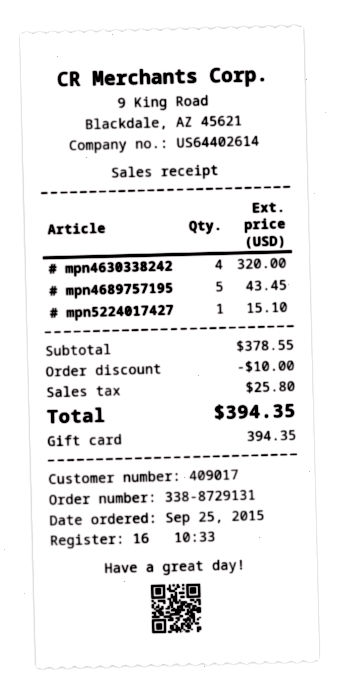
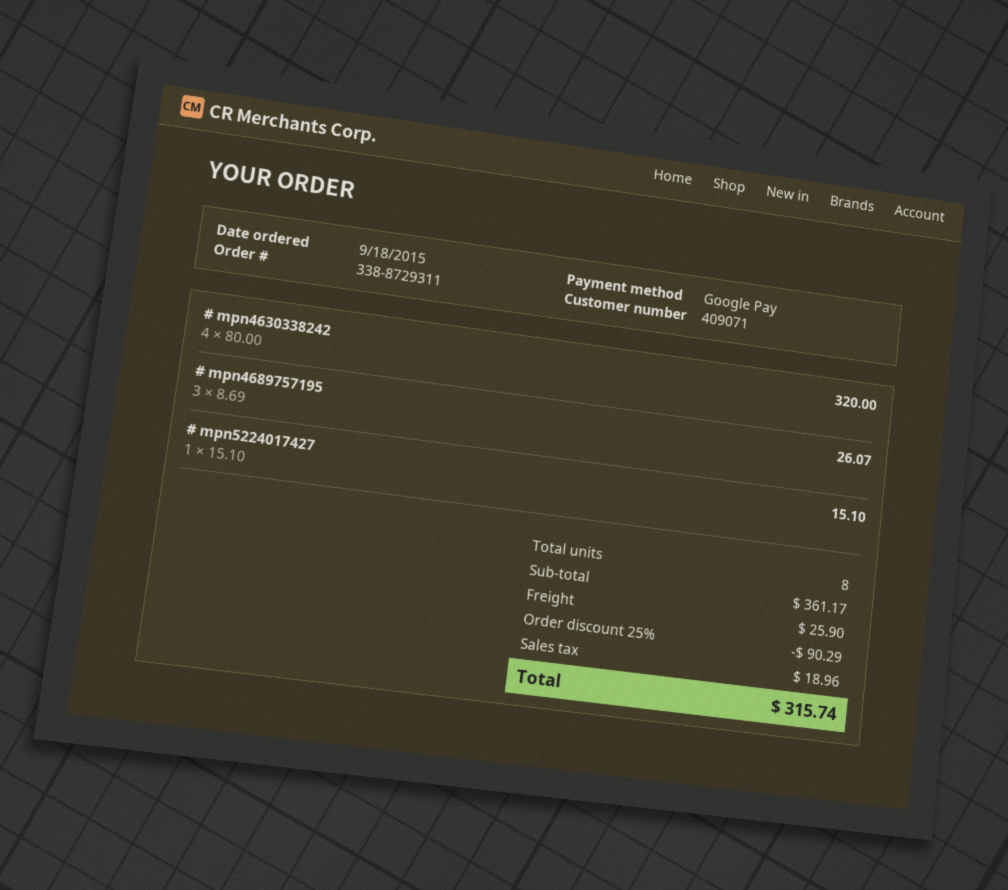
order number: 338-8729131 -> 338-8729311
order date: 2015-09-25 -> 2015-09-18
customer number: 409017 -> 409071
payment method: gift card -> Google Pay
# mpn4689757195: 5 for 43.45 -> 3 for 26.07
subtotal: 378.55 -> 361.17
discount: 10.00 -> 90.29
shipping: none -> 25.90
tax: 25.80 -> 18.96
total: 394.35 -> 315.74

